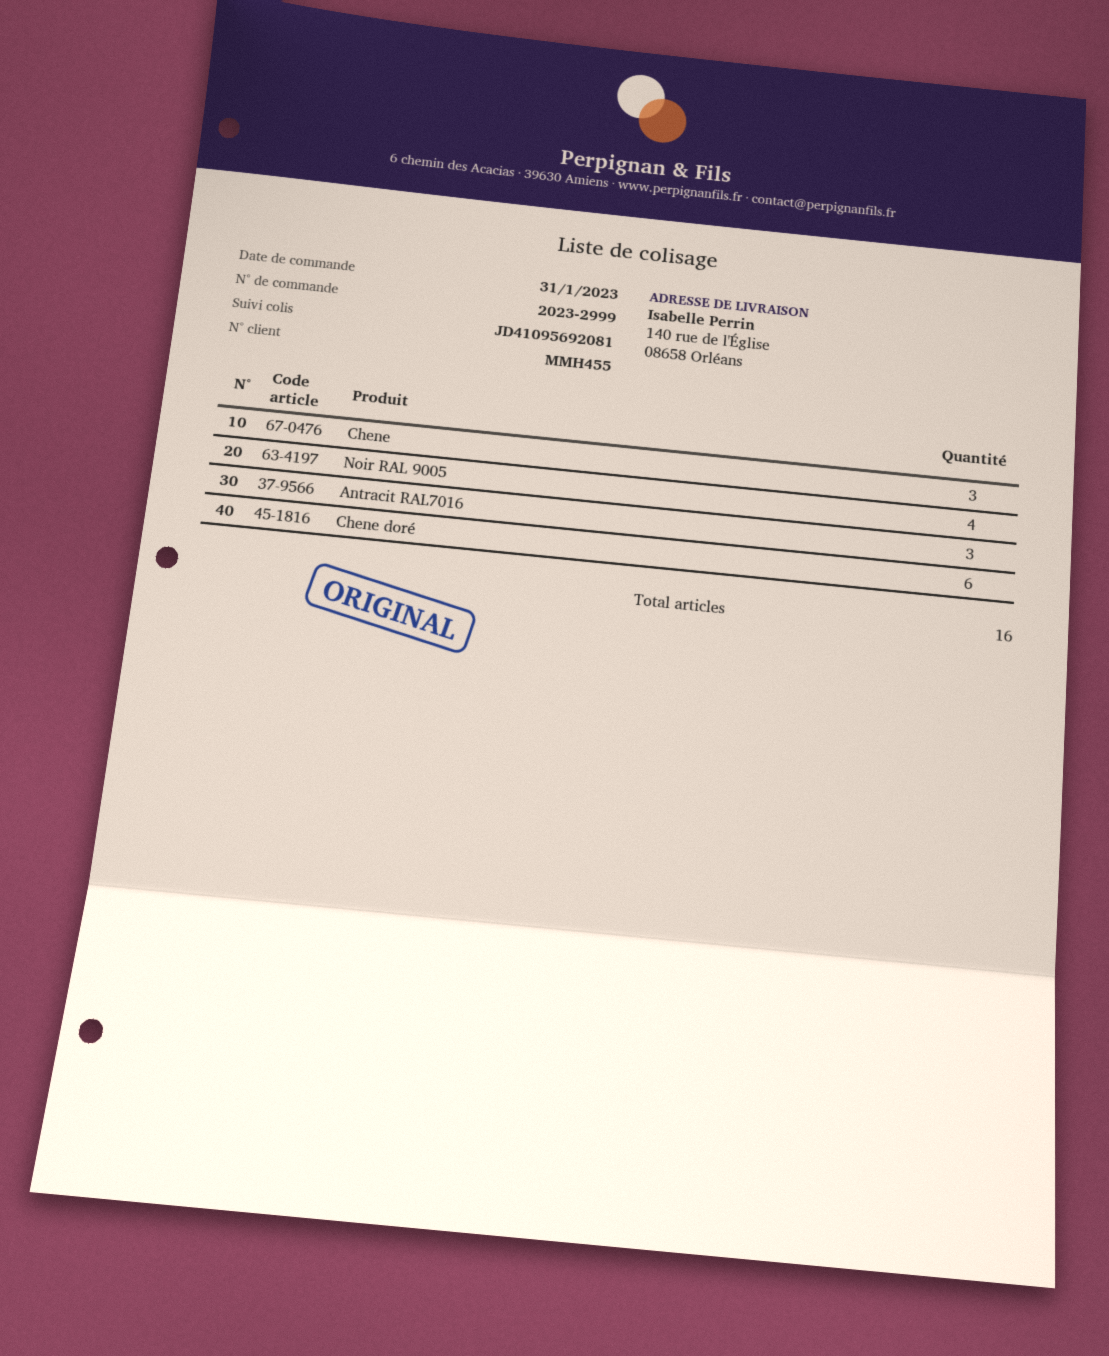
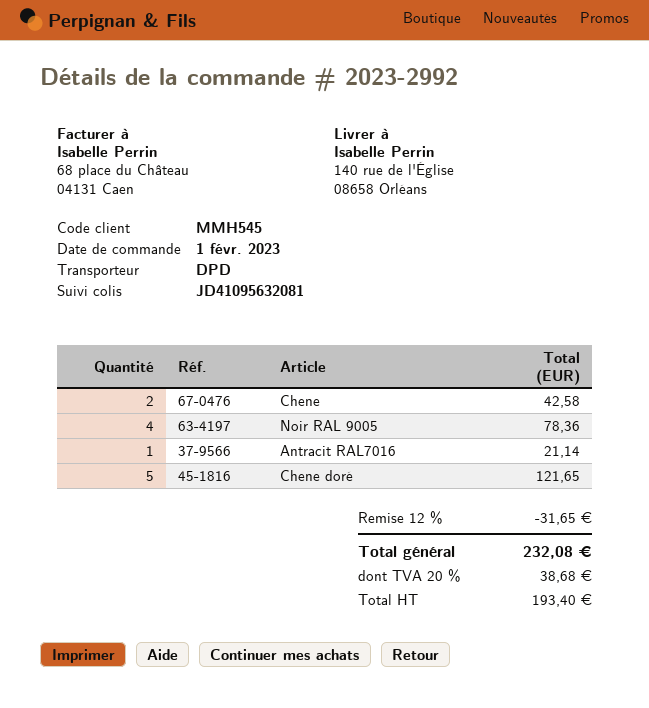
order number: 2023-2999 -> 2023-2992
order date: 2023-01-31 -> 2023-02-01
customer number: MMH455 -> MMH545
tracking number: JD41095692081 -> JD41095632081
Chene: 3 -> 2
Antracit RAL7016: 3 -> 1
Chene doré: 6 -> 5

